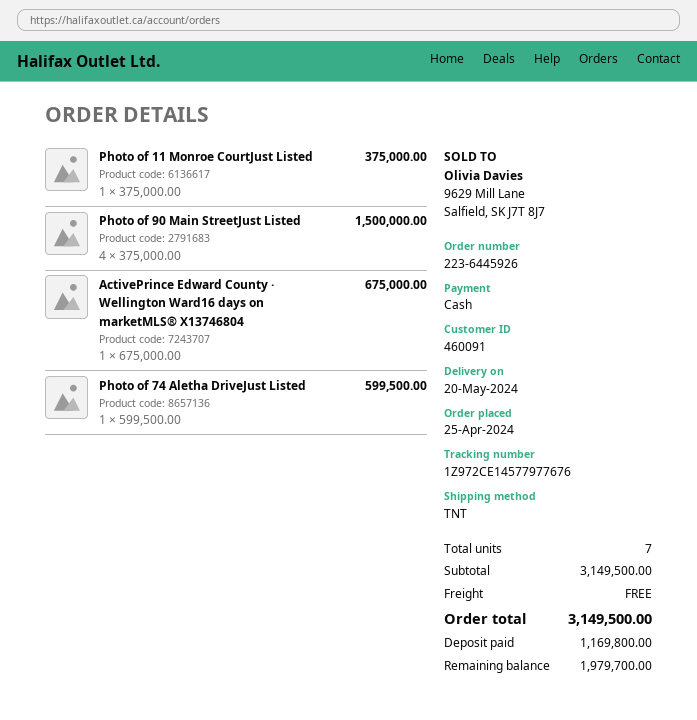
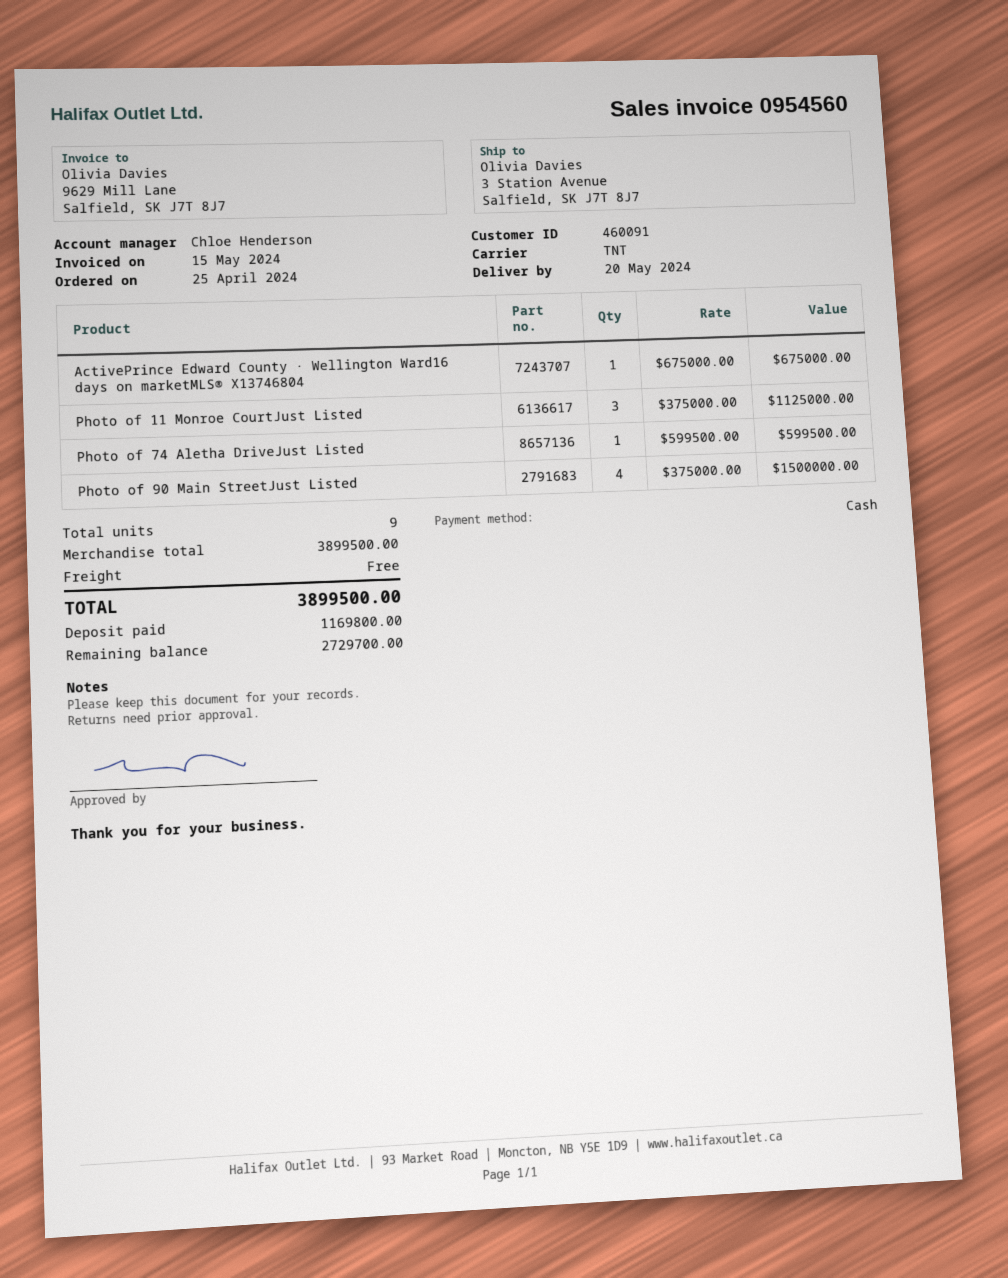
Photo of 11 Monroe CourtJust Listed: 1 x 375000.00 = 375000.00 -> 3 x 375000.00 = 1125000.00
total quantity: 7 -> 9
subtotal: 3149500.00 -> 3899500.00
total: 3149500.00 -> 3899500.00
balance: 1979700.00 -> 2729700.00

